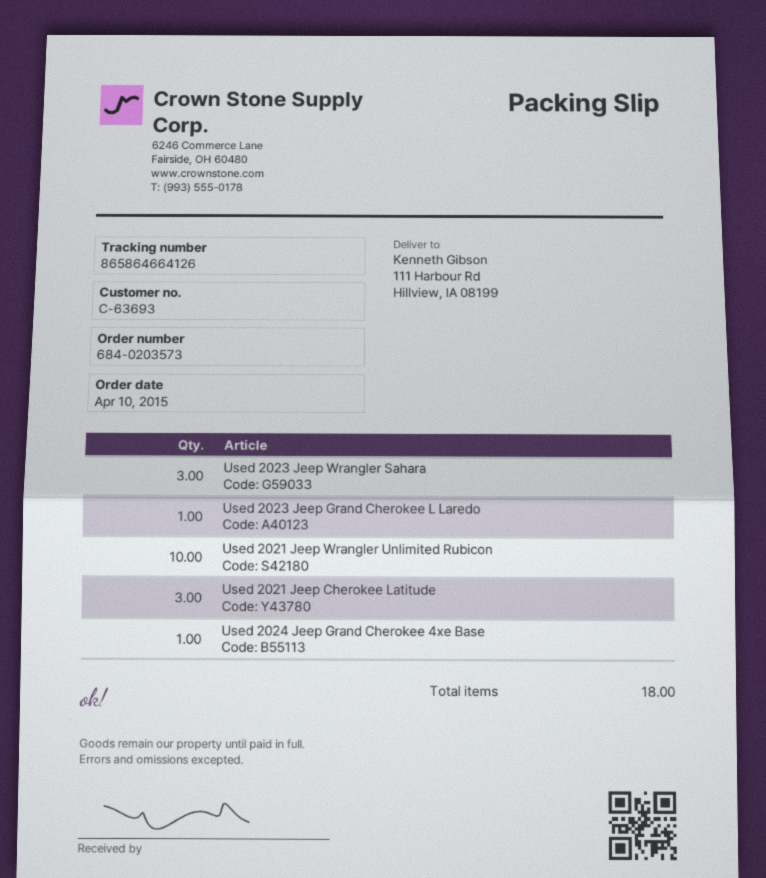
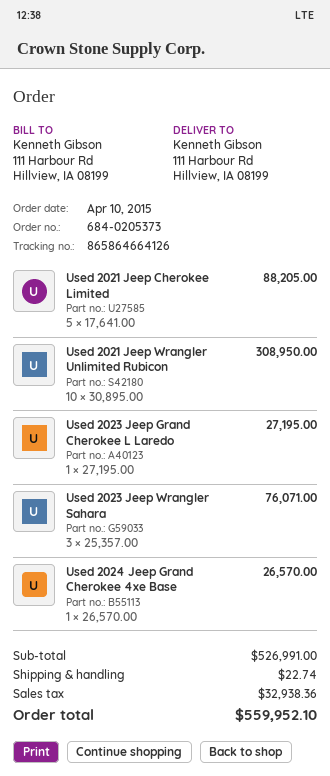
order number: 684-0203573 -> 684-0205373
Used 2021 Jeep Cherokee Latitude: 3 -> none
Used 2021 Jeep Cherokee Limited: none -> 5

